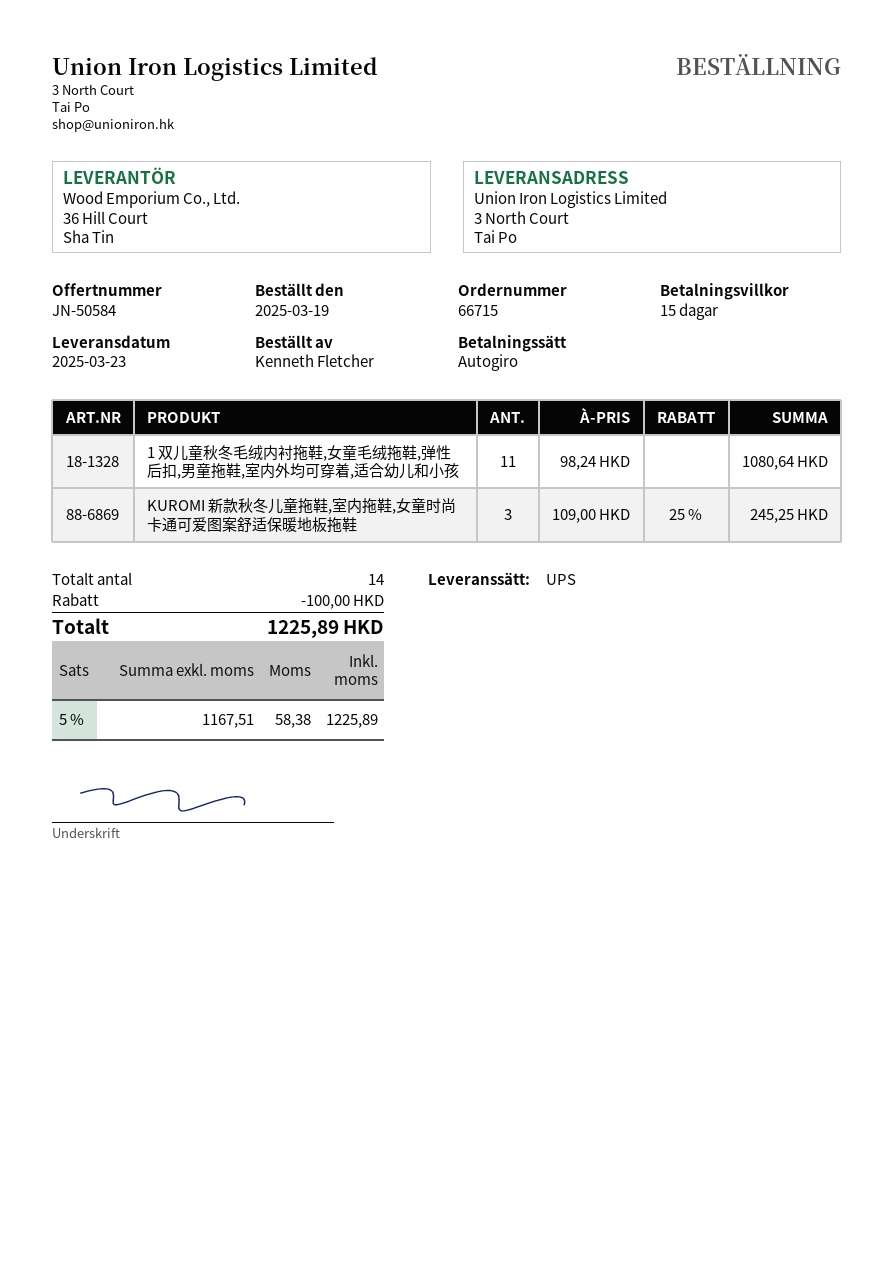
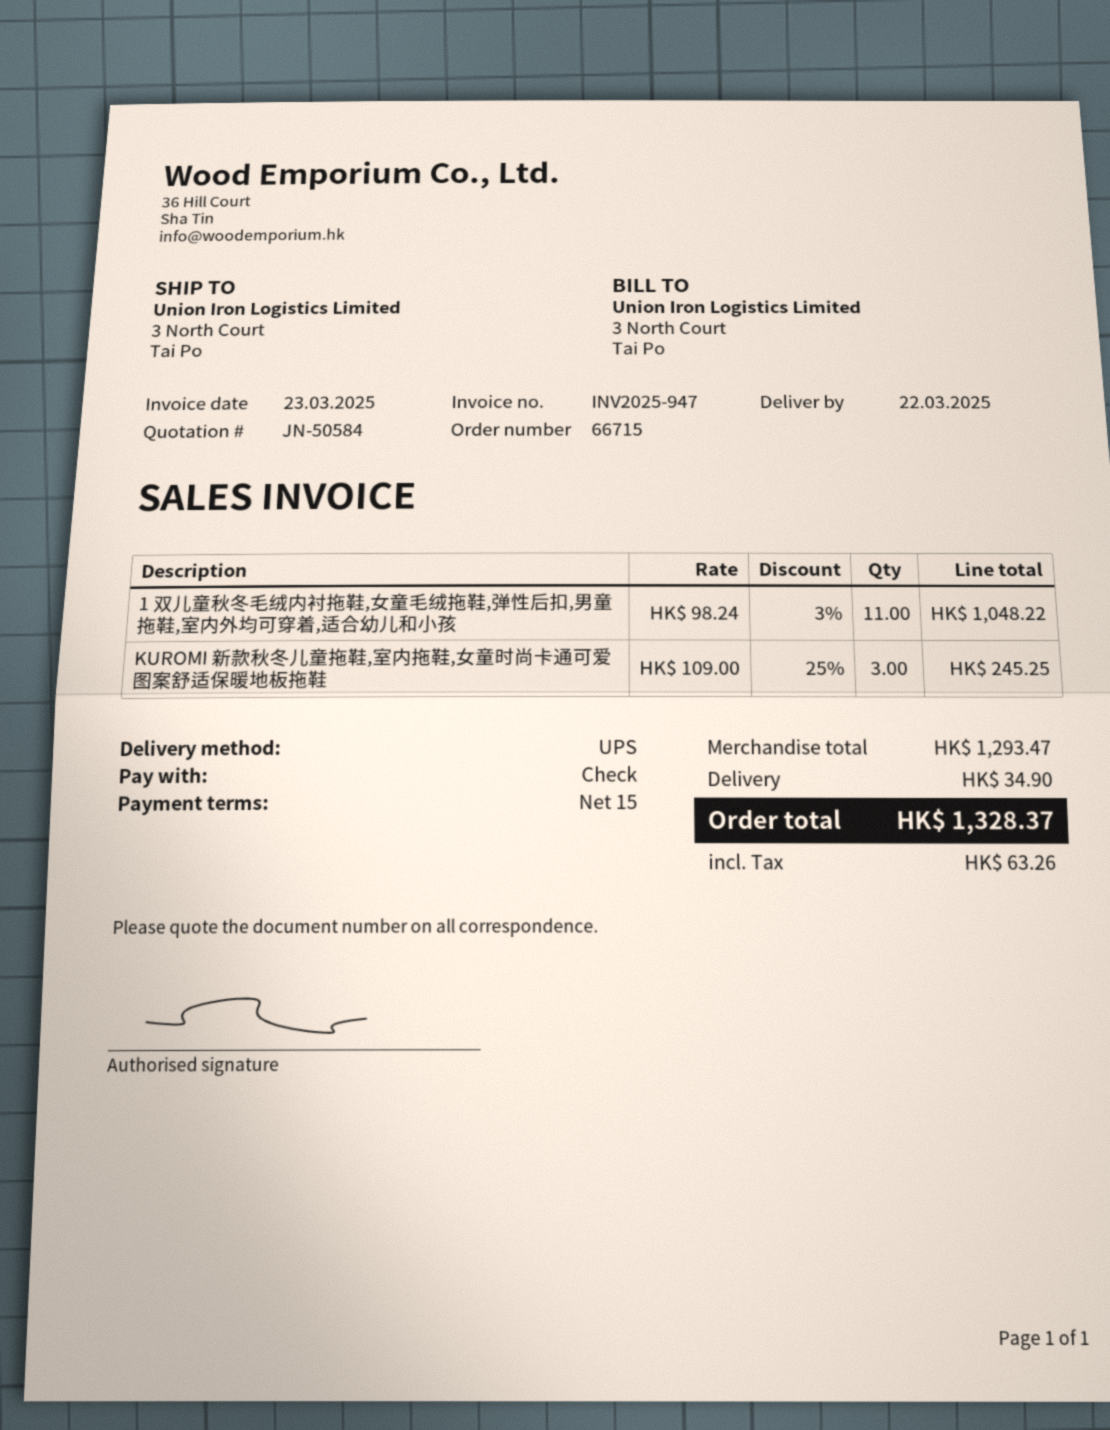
delivery date: 2025-03-23 -> 2025-03-22
payment method: direct debit -> cheque
1 双儿童秋冬毛绒内衬拖鞋,女童毛绒拖鞋,弹性后扣,男童拖鞋,室内外均可穿着,适合幼儿和小孩: 11 x 98.24 = 1080.64 -> 11 x 98.24 - 3% = 1048.22
discount: 100.00 -> none
shipping: none -> 34.90
tax: 58.38 -> 63.26
total: 1225.89 -> 1328.37

